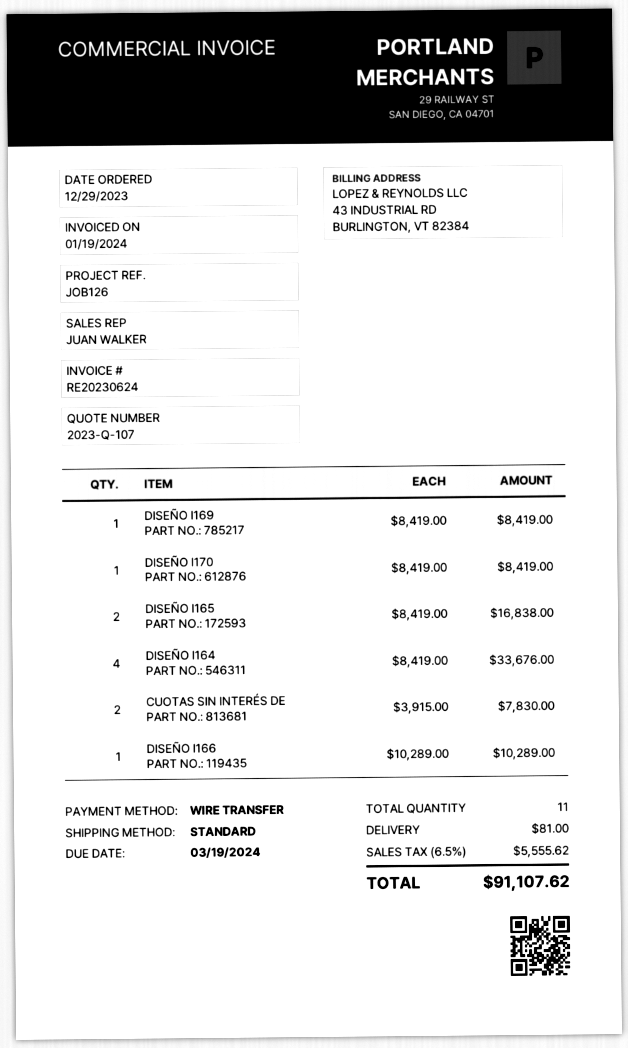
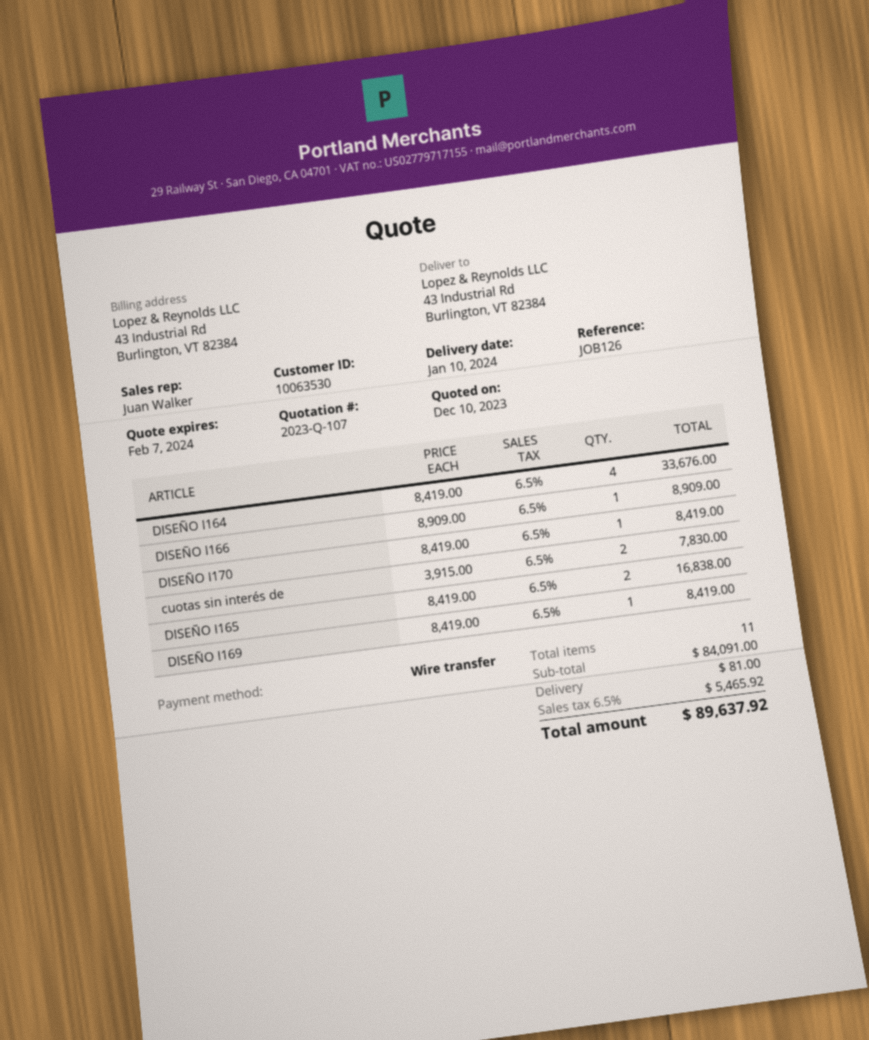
DISEÑO I166: 1 x 10289.00 = 10289.00 -> 1 x 8909.00 = 8909.00
tax: 6.5% = 5555.62 -> 6.5% = 5465.92
total: 91107.62 -> 89637.92

